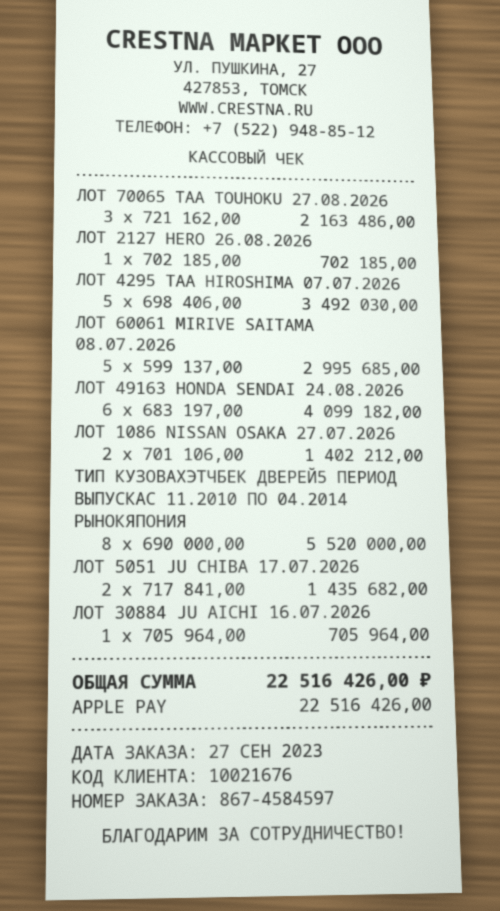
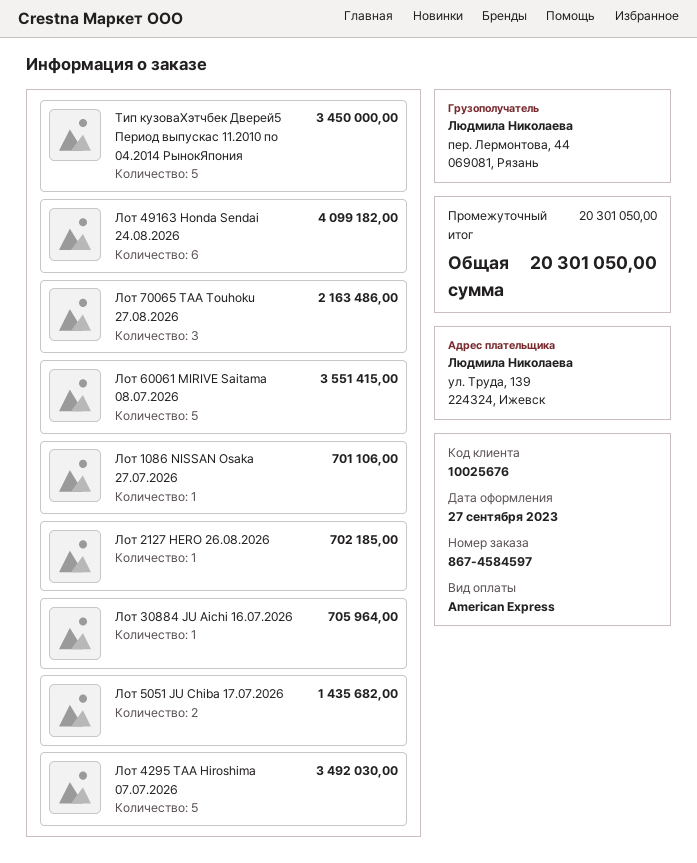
customer number: 10021676 -> 10025676
payment method: Apple Pay -> American Express
ЛОТ 60061 MIRIVE SAITAMA 08.07.2026: 5 for 2995685.00 -> 5 for 3551415.00
ЛОТ 1086 NISSAN OSAKA 27.07.2026: 2 for 1402212.00 -> 1 for 701106.00
ТИП КУЗОВАХЭТЧБЕК ДВЕРЕЙ5 ПЕРИОД ВЫПУСКАС 11.2010 ПО 04.2014 РЫНОКЯПОНИЯ: 8 for 5520000.00 -> 5 for 3450000.00
total: 22516426.00 -> 20301050.00

